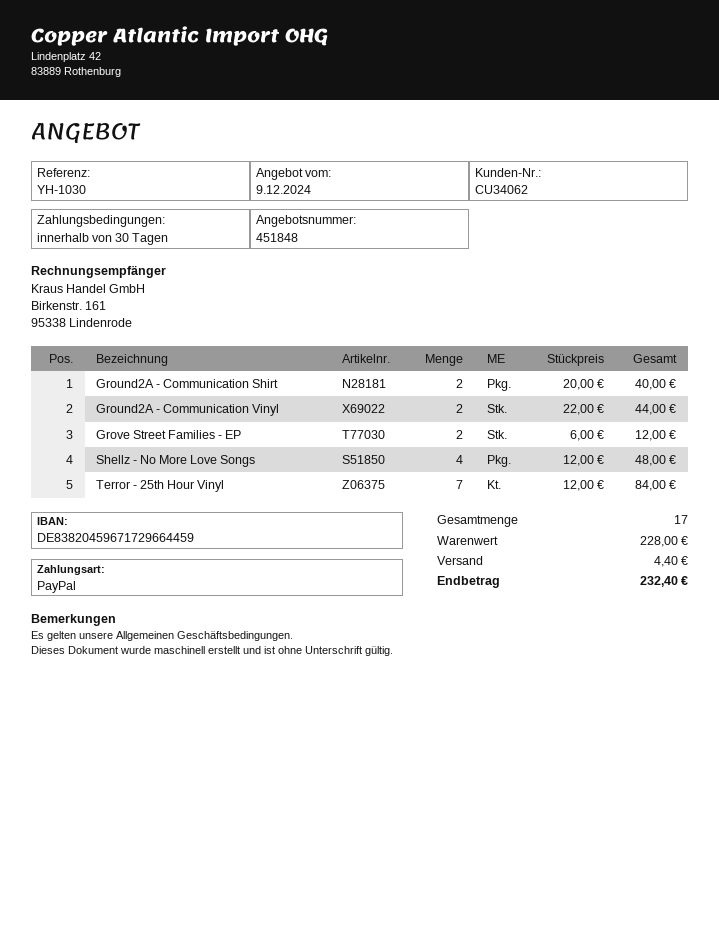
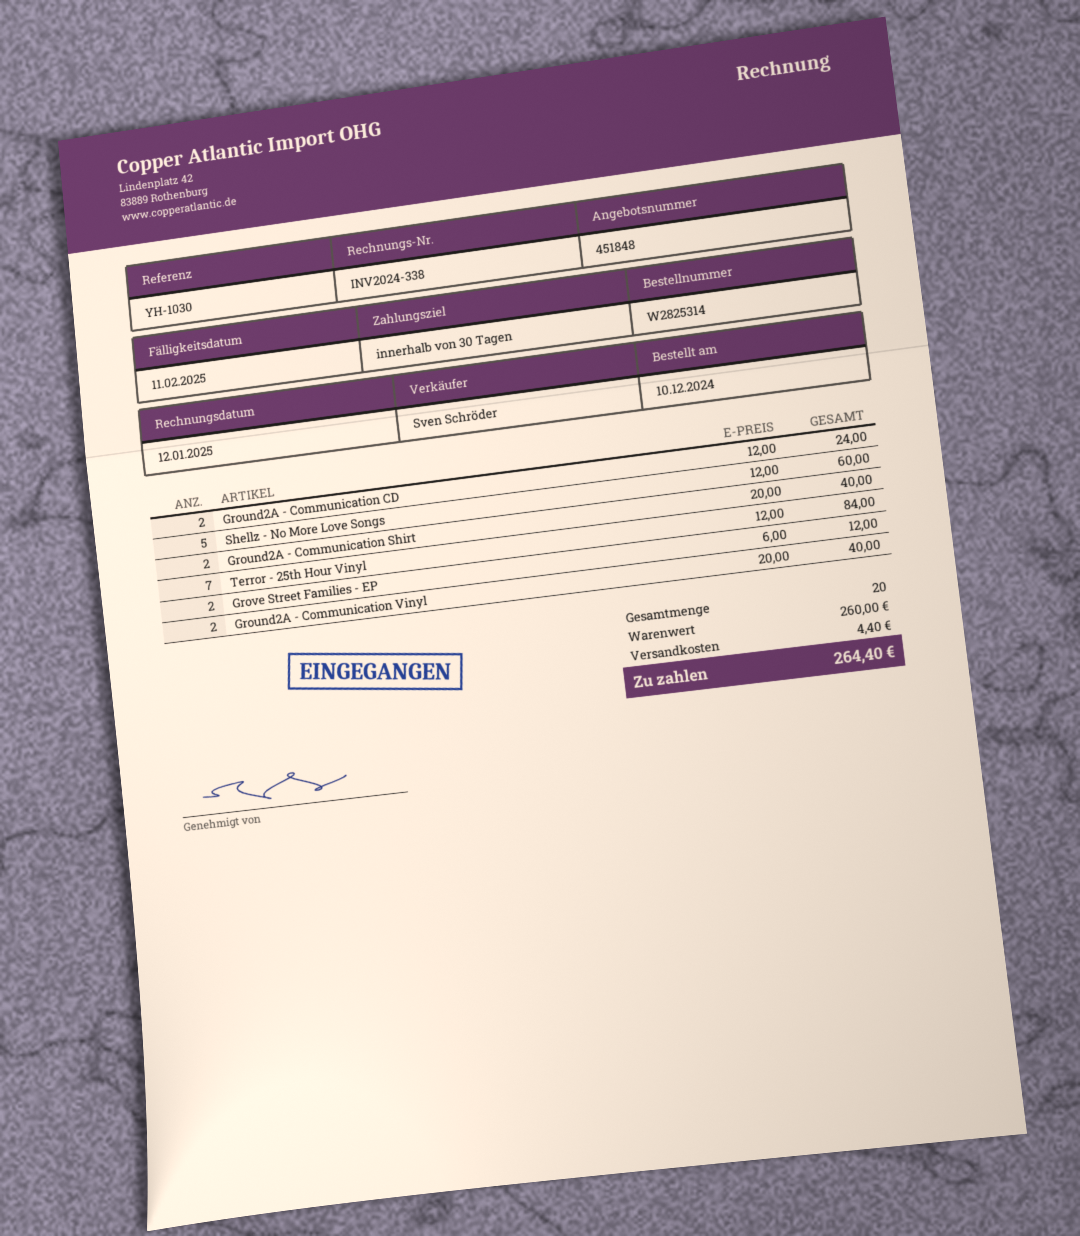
Ground2A - Communication Vinyl: 2 x 22.00 = 44.00 -> 2 x 20.00 = 40.00
Shellz - No More Love Songs: 4 x 12.00 = 48.00 -> 5 x 12.00 = 60.00
Ground2A - Communication CD: none -> 2 x 12.00 = 24.00
total quantity: 17 -> 20
subtotal: 228.00 -> 260.00
total: 232.40 -> 264.40

